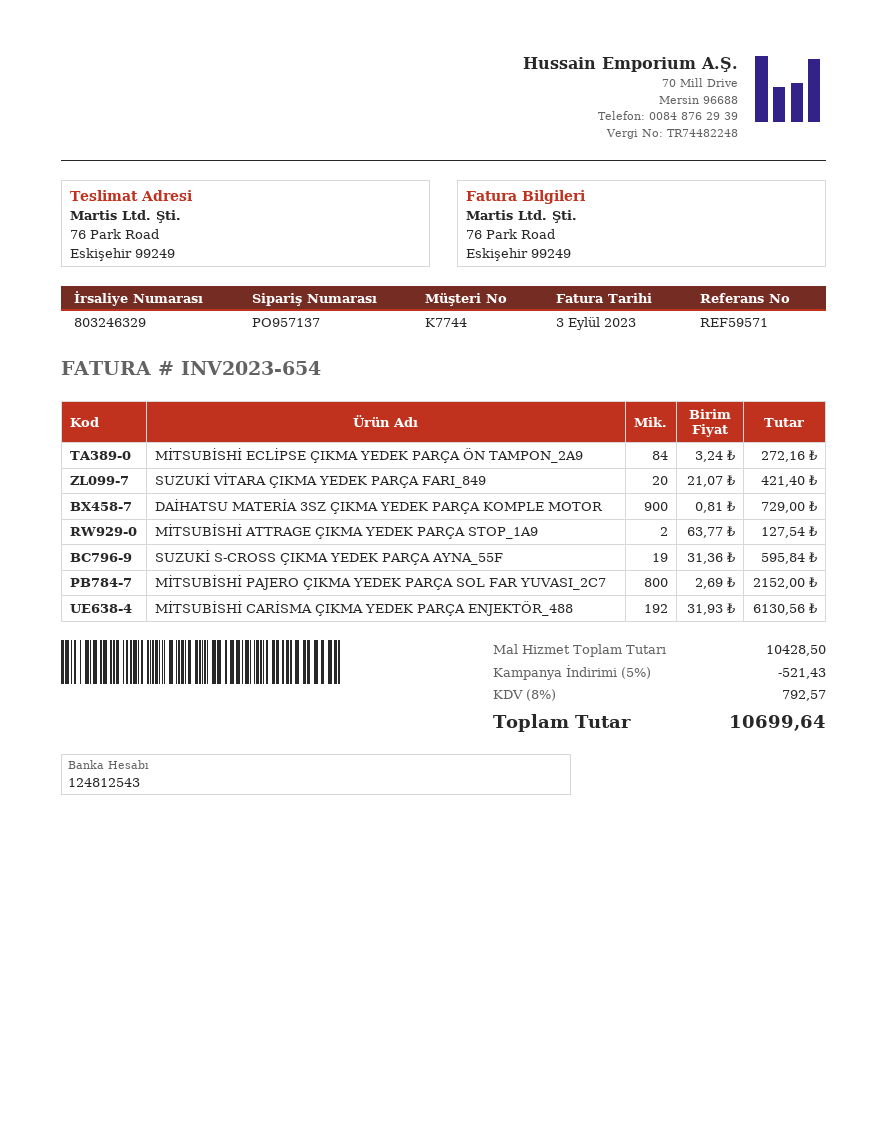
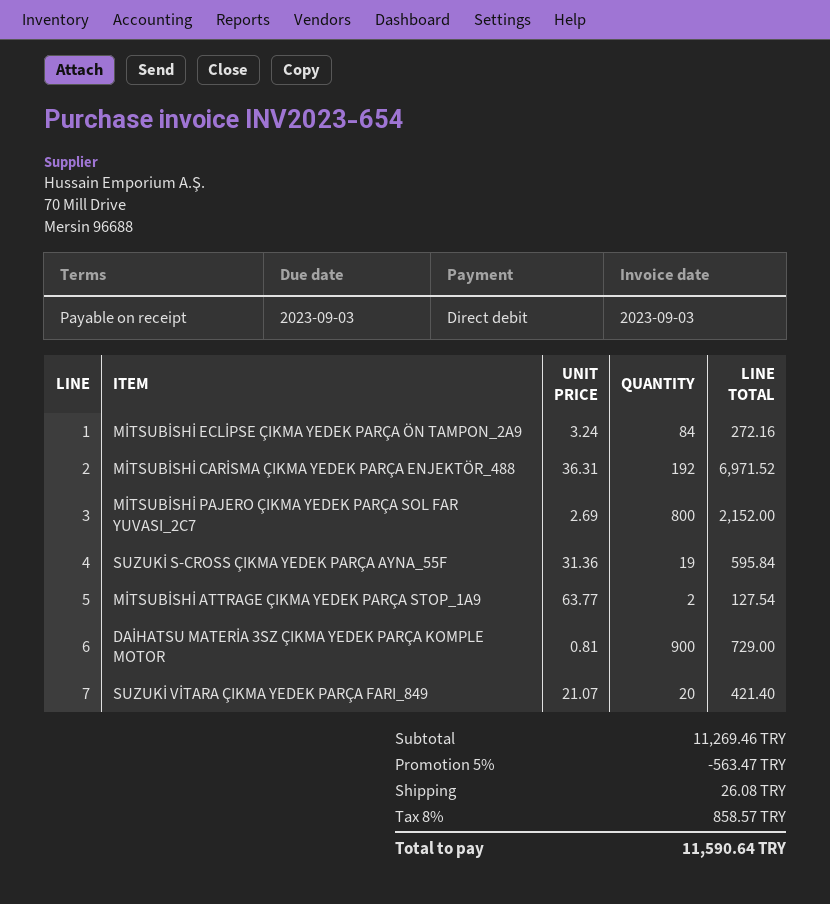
MİTSUBİSHİ CARİSMA ÇIKMA YEDEK PARÇA ENJEKTÖR_488: 192 x 31.93 = 6130.56 -> 192 x 36.31 = 6971.52
subtotal: 10428.50 -> 11269.46
discount: 5% = 521.43 -> 5% = 563.47
shipping: none -> 26.08
tax: 8% = 792.57 -> 8% = 858.57
total: 10699.64 -> 11590.64

